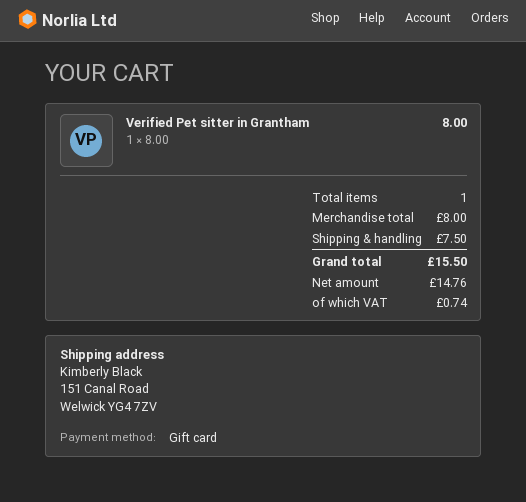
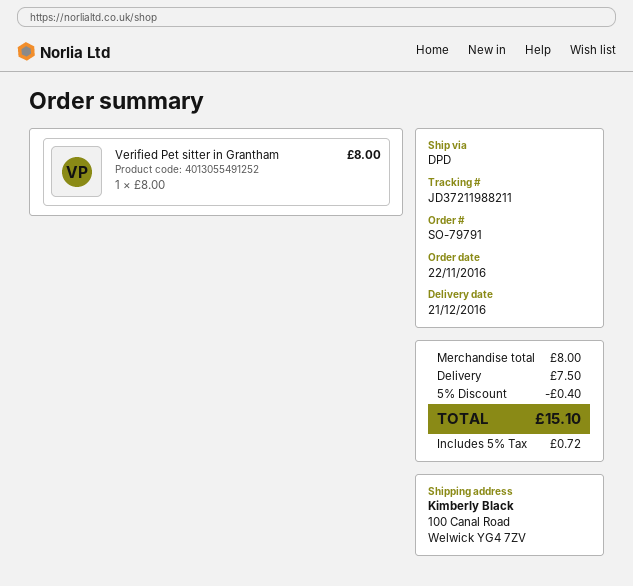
ship to: 151 Canal Road, Welwick YG4 7ZV -> 100 Canal Road, Welwick YG4 7ZV
discount: none -> 5% = 0.40
tax: 0.74 -> 0.72
total: 15.50 -> 15.10

